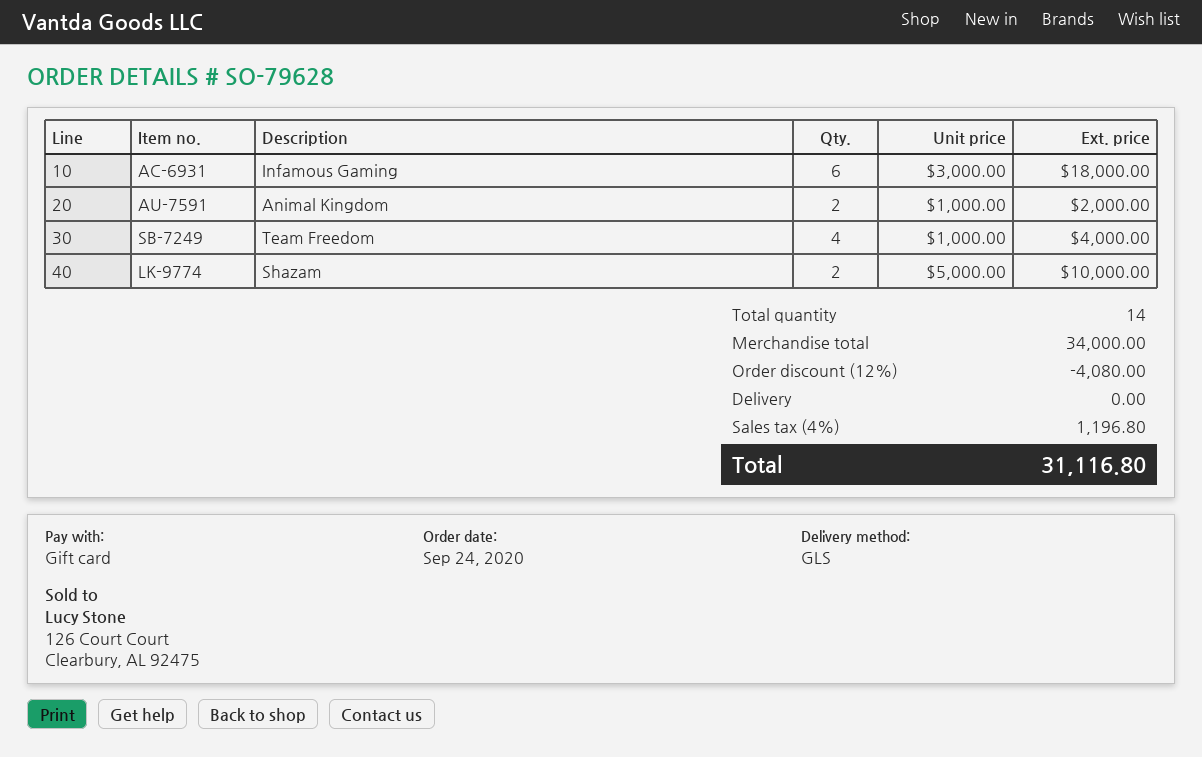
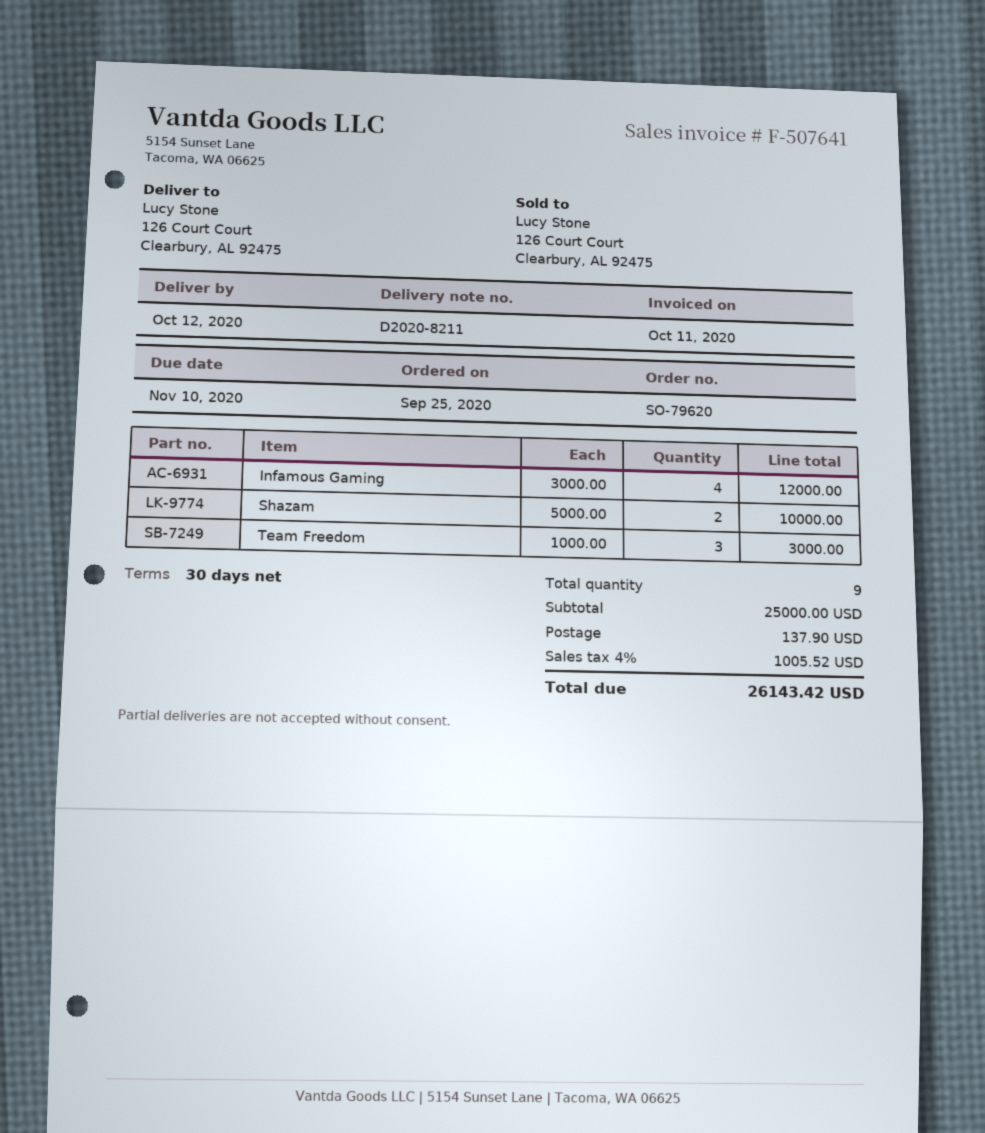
order number: SO-79628 -> SO-79620
order date: 2020-09-24 -> 2020-09-25
Infamous Gaming: 6 x 3000.00 = 18000.00 -> 4 x 3000.00 = 12000.00
Animal Kingdom: 2 x 1000.00 = 2000.00 -> none
Team Freedom: 4 x 1000.00 = 4000.00 -> 3 x 1000.00 = 3000.00
total quantity: 14 -> 9
subtotal: 34000.00 -> 25000.00
discount: 12% = 4080.00 -> none
shipping: 0.00 -> 137.90
tax: 4% = 1196.80 -> 4% = 1005.52
total: 31116.80 -> 26143.42

